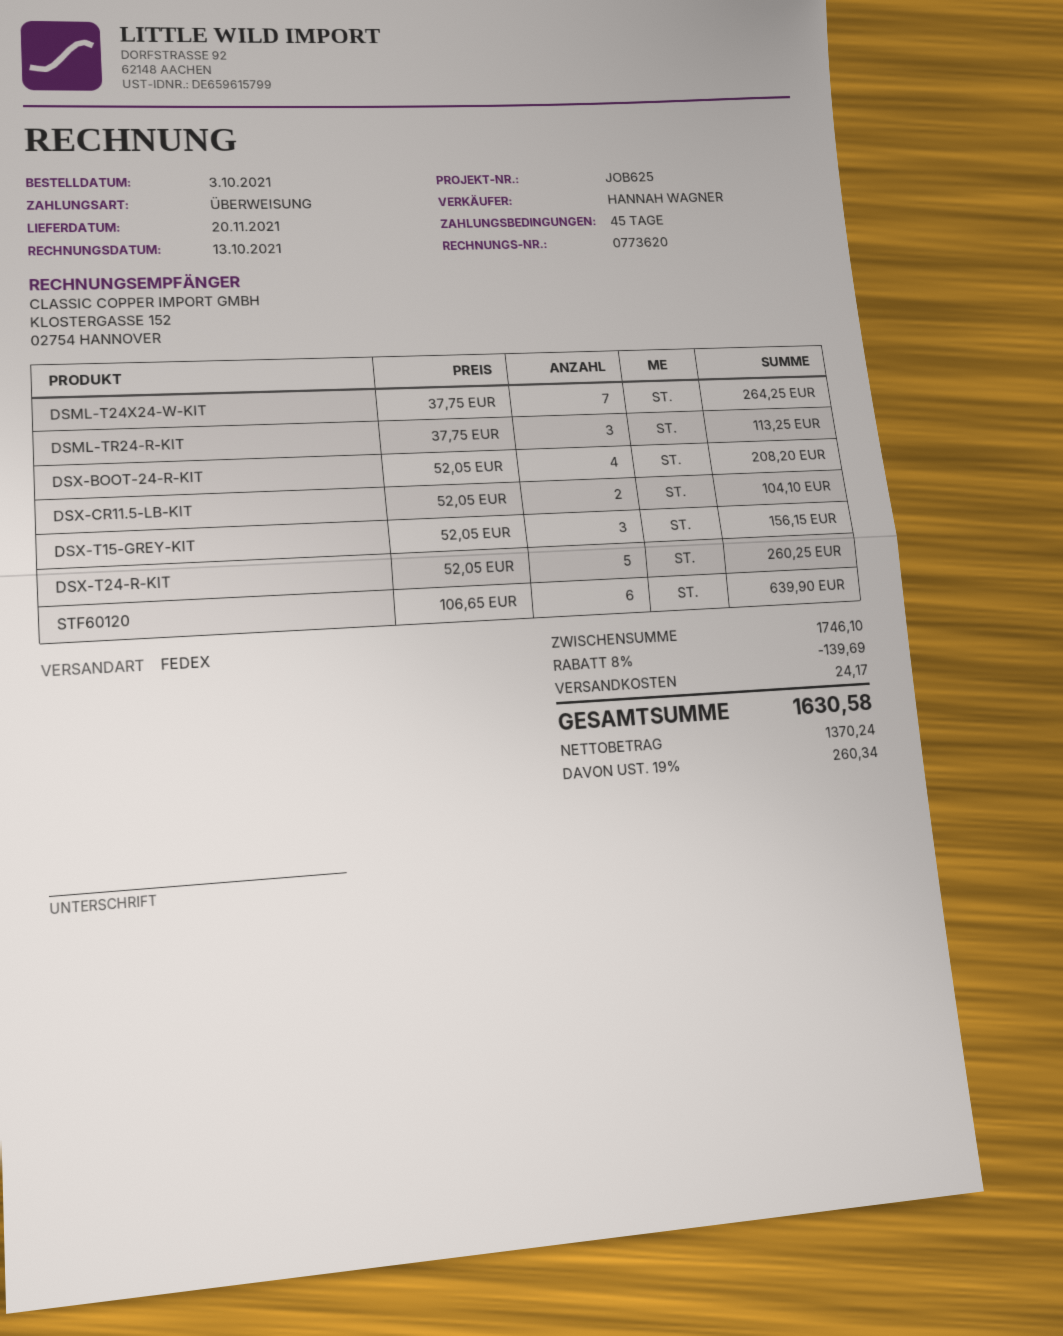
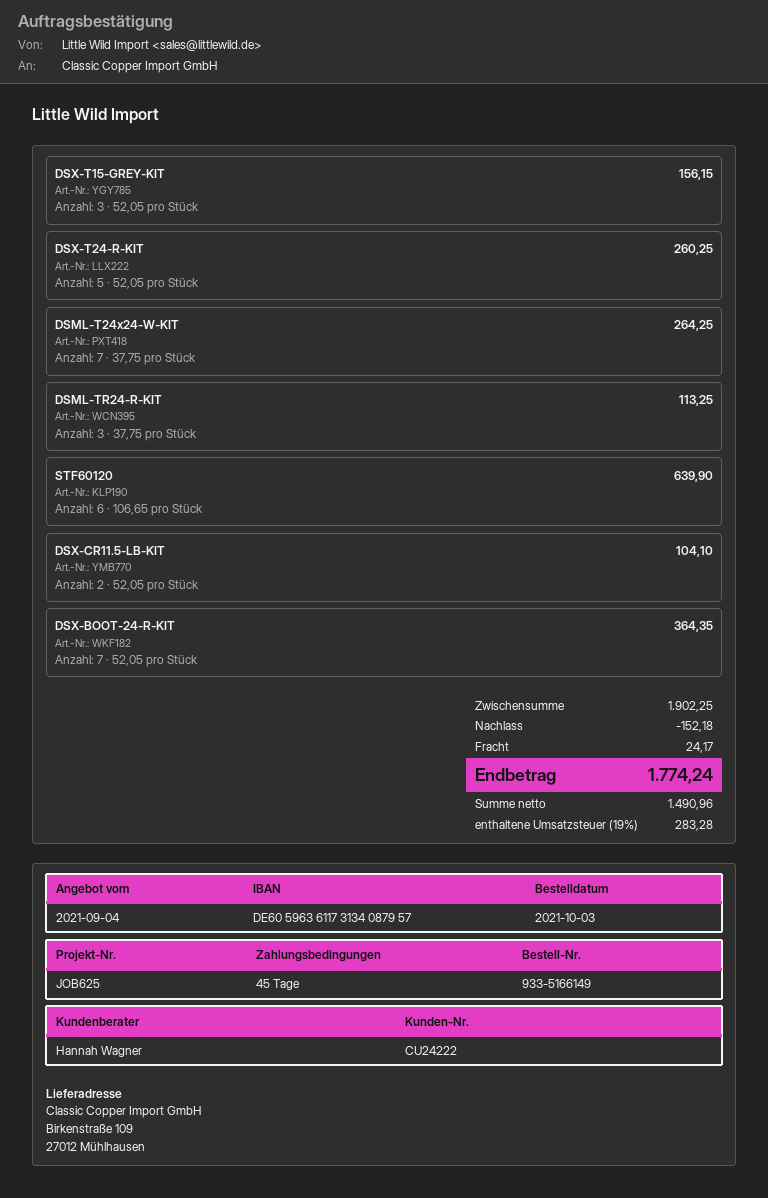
DSX-BOOT-24-R-KIT: 4 x 52.05 = 208.20 -> 7 x 52.05 = 364.35
subtotal: 1746.10 -> 1902.25
discount: 139.69 -> 152.18
net: 1370.24 -> 1490.96
tax: 19% = 260.34 -> 19% = 283.28
total: 1630.58 -> 1774.24

